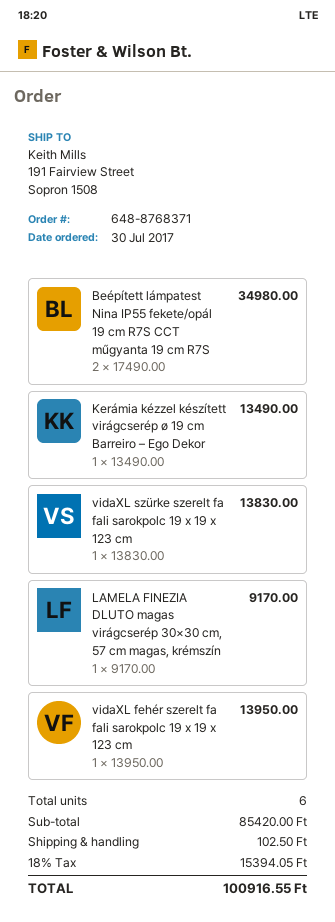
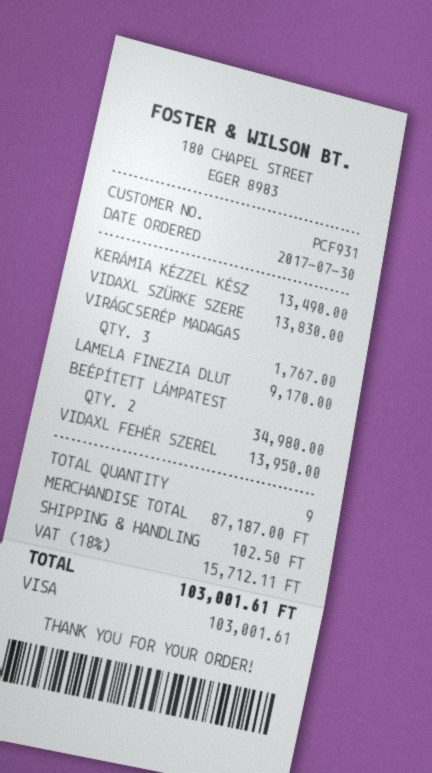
VIRÁGCSERÉP MADAGAS: none -> 3 for 1767.00
total quantity: 6 -> 9
subtotal: 85420.00 -> 87187.00
tax: 18% = 15394.05 -> 18% = 15712.11
total: 100916.55 -> 103001.61

